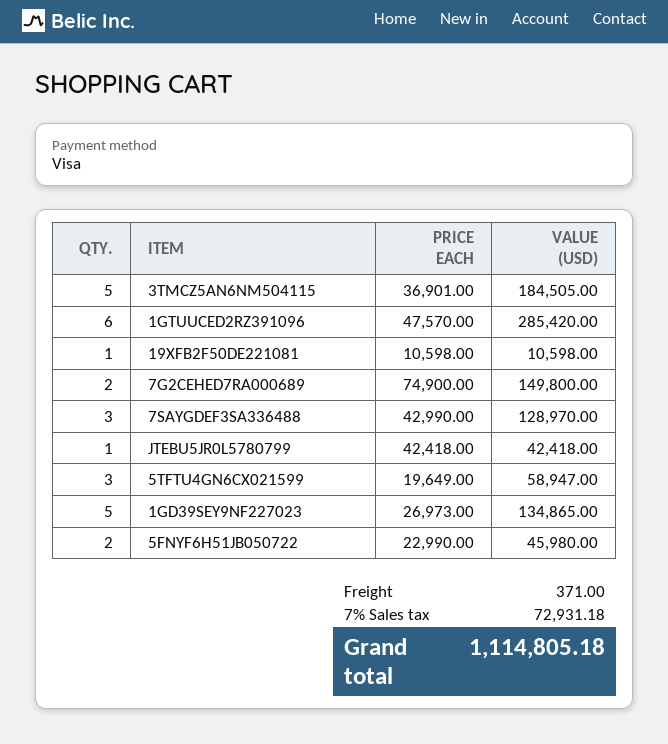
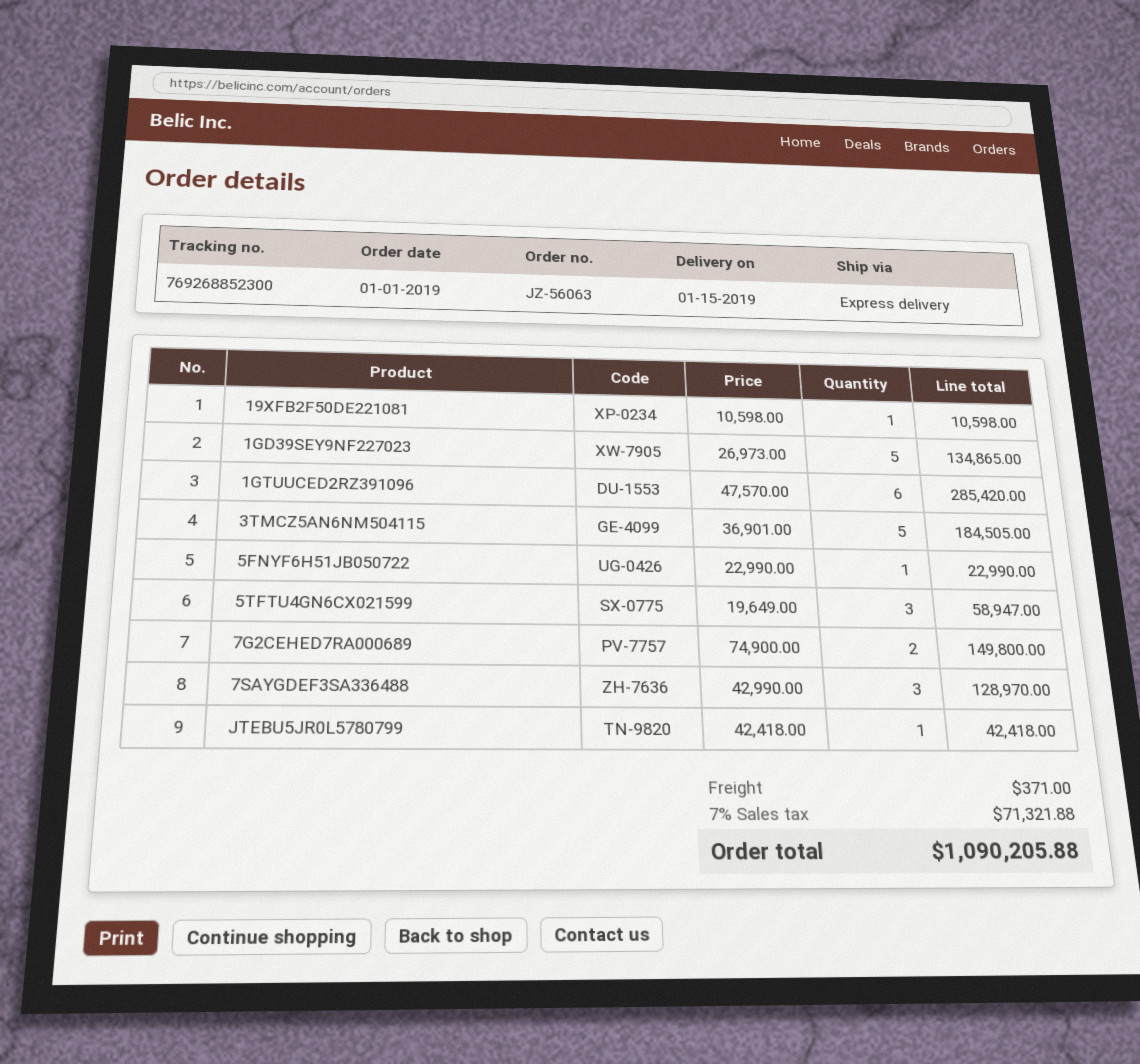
5FNYF6H51JB050722: 2 x 22990.00 = 45980.00 -> 1 x 22990.00 = 22990.00
tax: 7% = 72931.18 -> 7% = 71321.88
total: 1114805.18 -> 1090205.88

